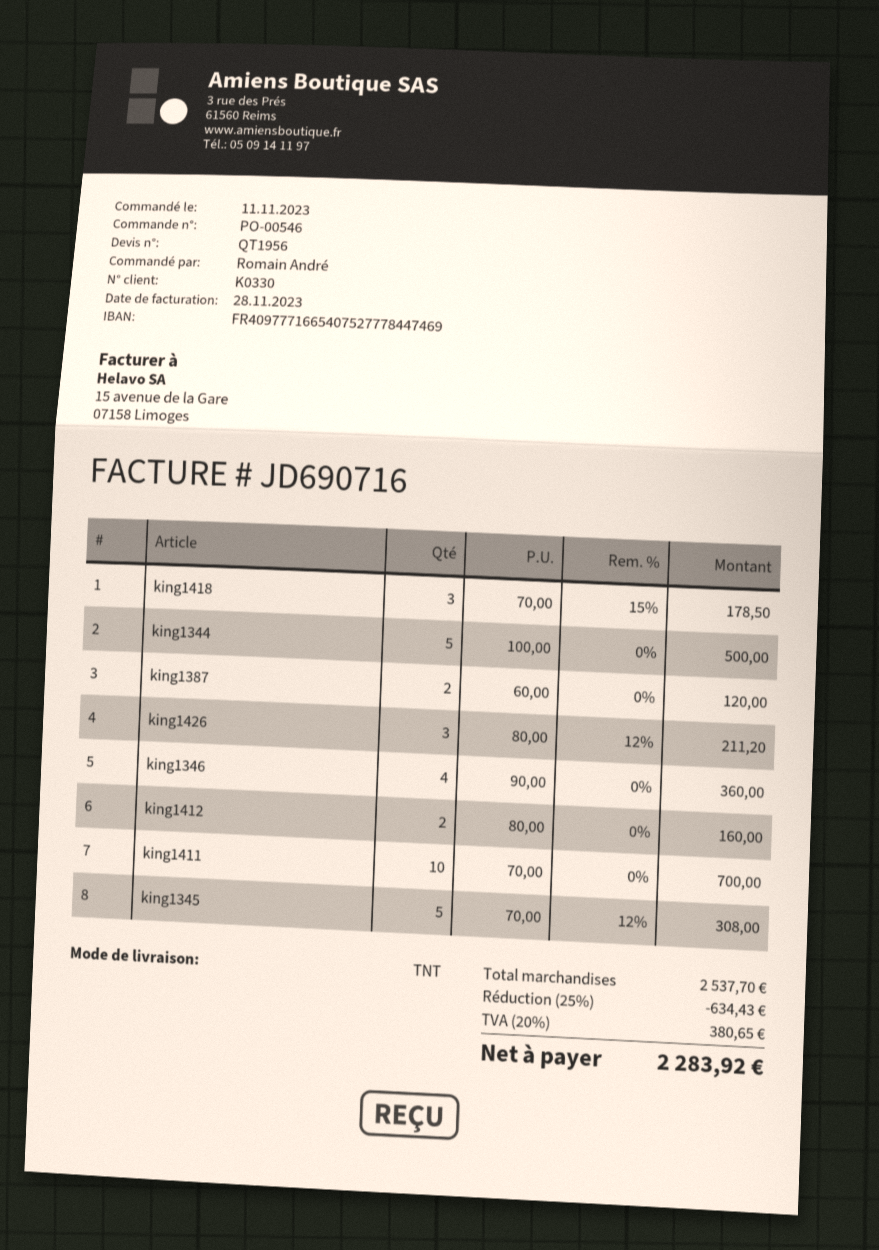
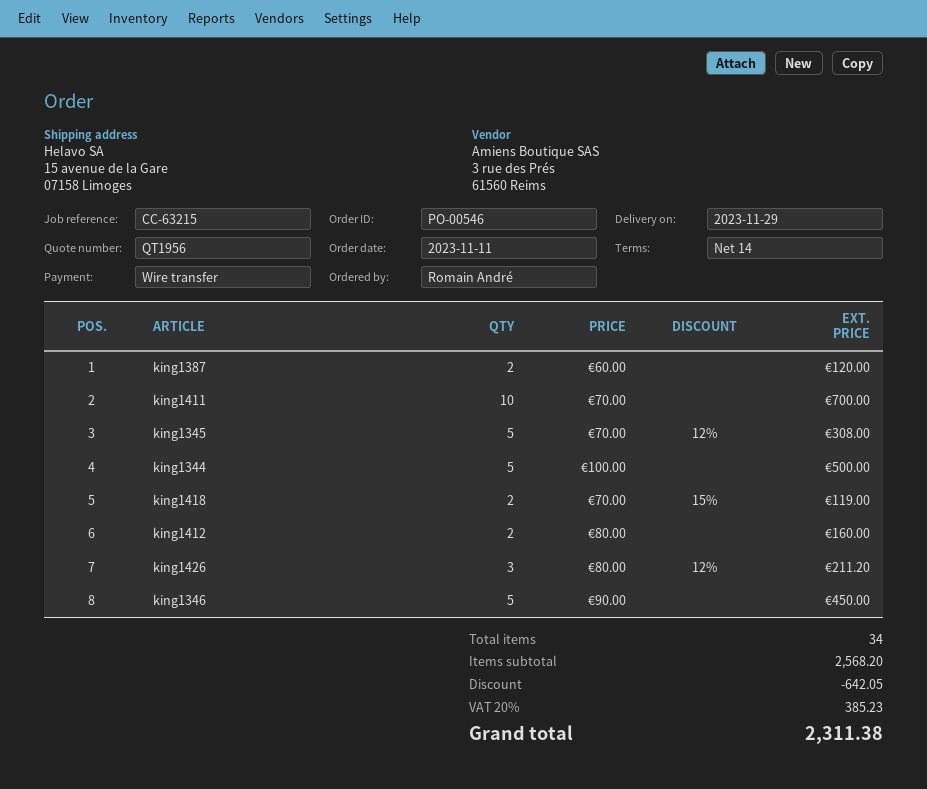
king1418: 3 x 70.00 - 15% = 178.50 -> 2 x 70.00 - 15% = 119.00
king1346: 4 x 90.00 = 360.00 -> 5 x 90.00 = 450.00
subtotal: 2537.70 -> 2568.20
discount: 634.43 -> 642.05
tax: 20% = 380.65 -> 20% = 385.23
total: 2283.92 -> 2311.38

